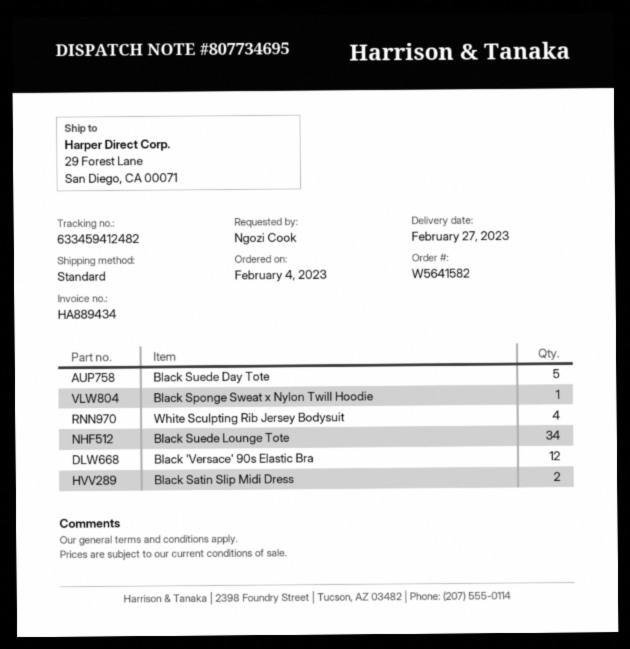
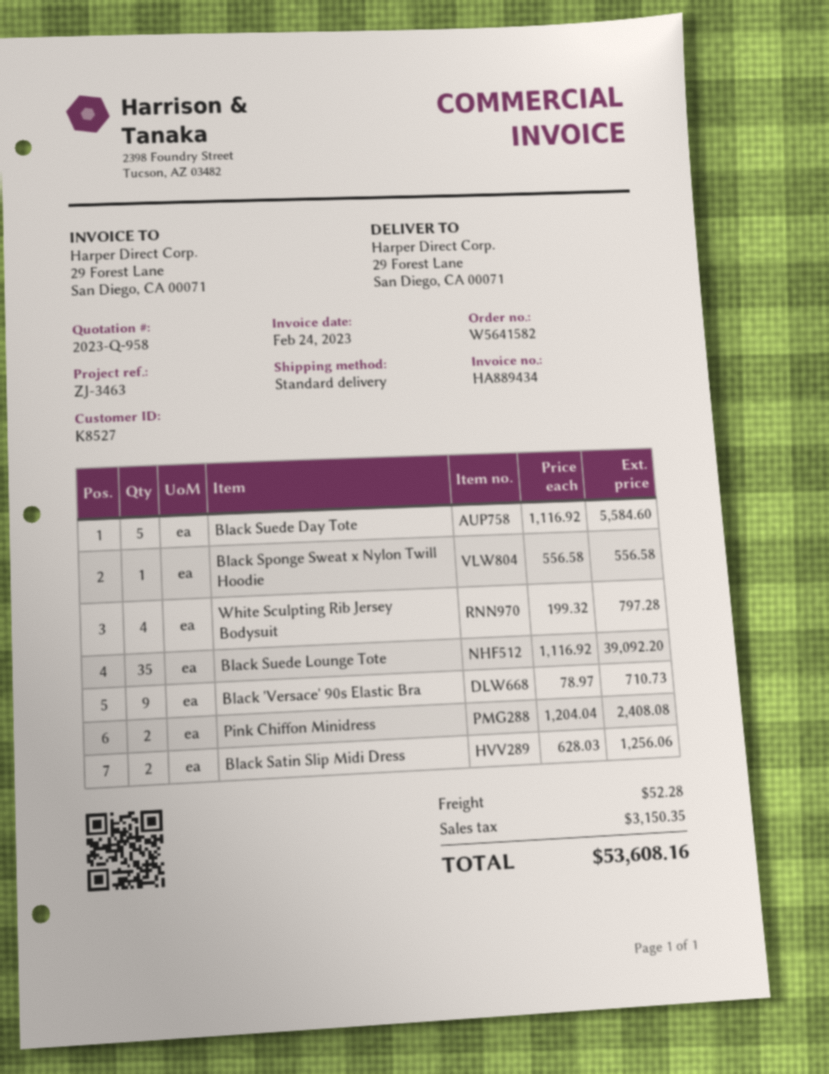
Black Suede Lounge Tote: 34 -> 35
Black 'Versace' 90s Elastic Bra: 12 -> 9
Pink Chiffon Minidress: none -> 2

